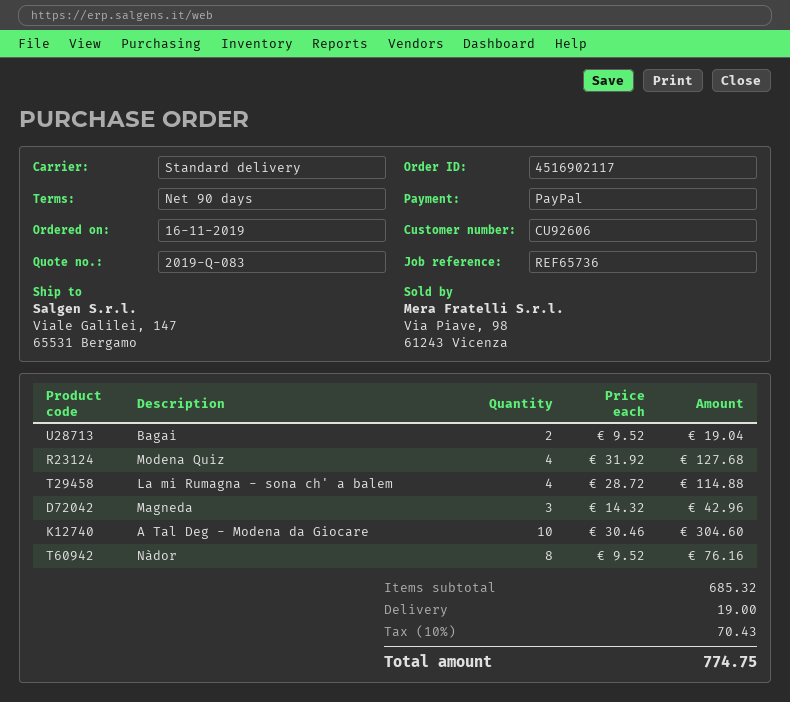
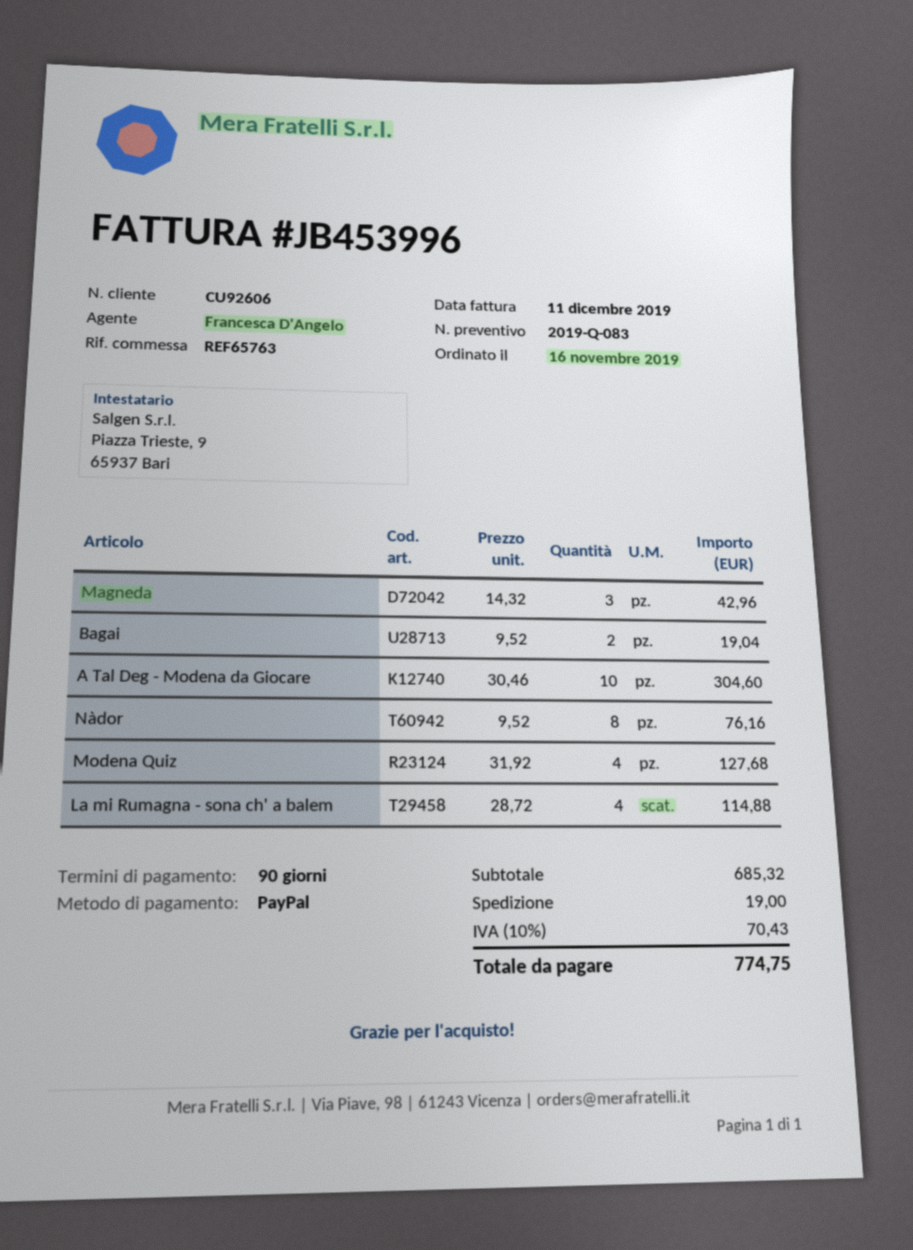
reference: REF65736 -> REF65763

